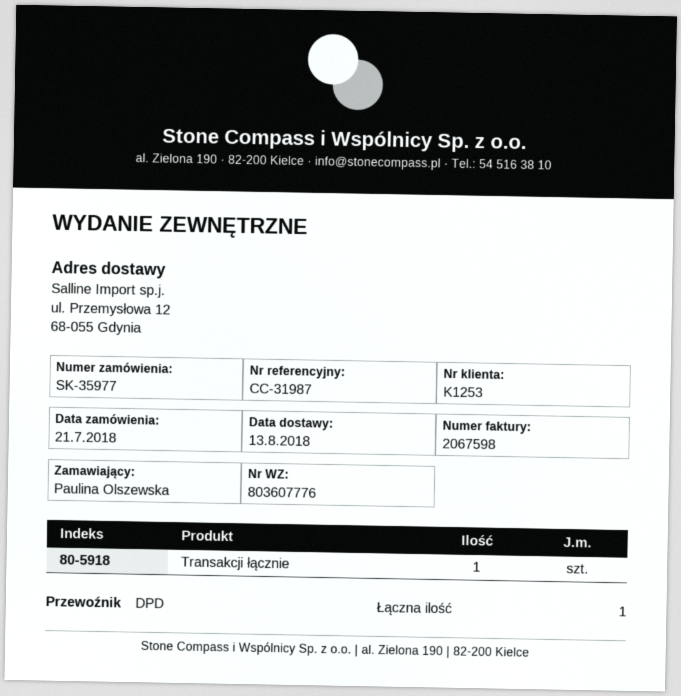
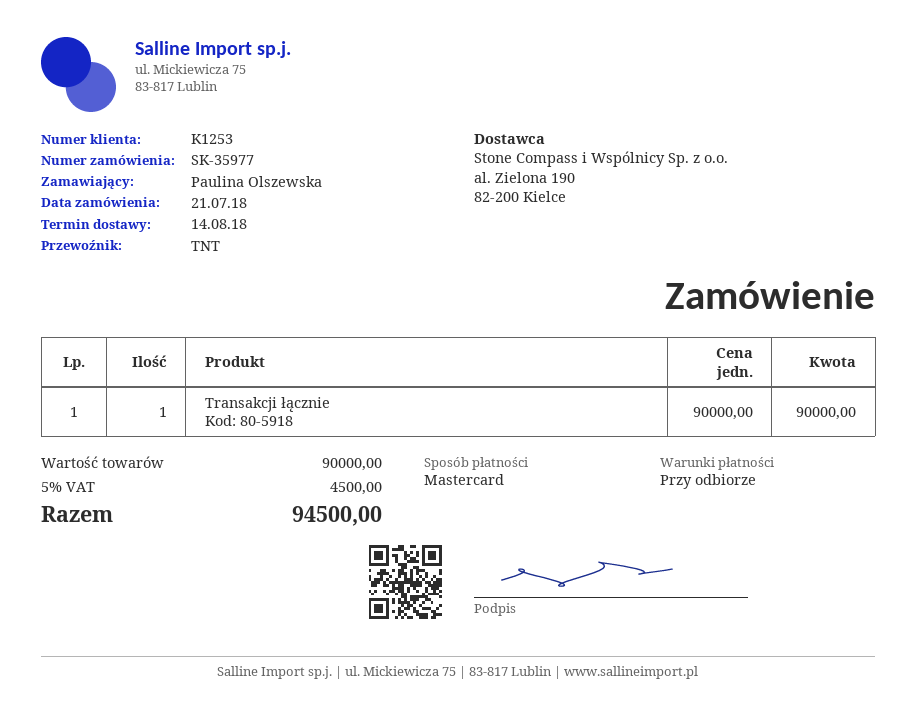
delivery date: 2018-08-13 -> 2018-08-14
shipping method: DPD -> TNT

